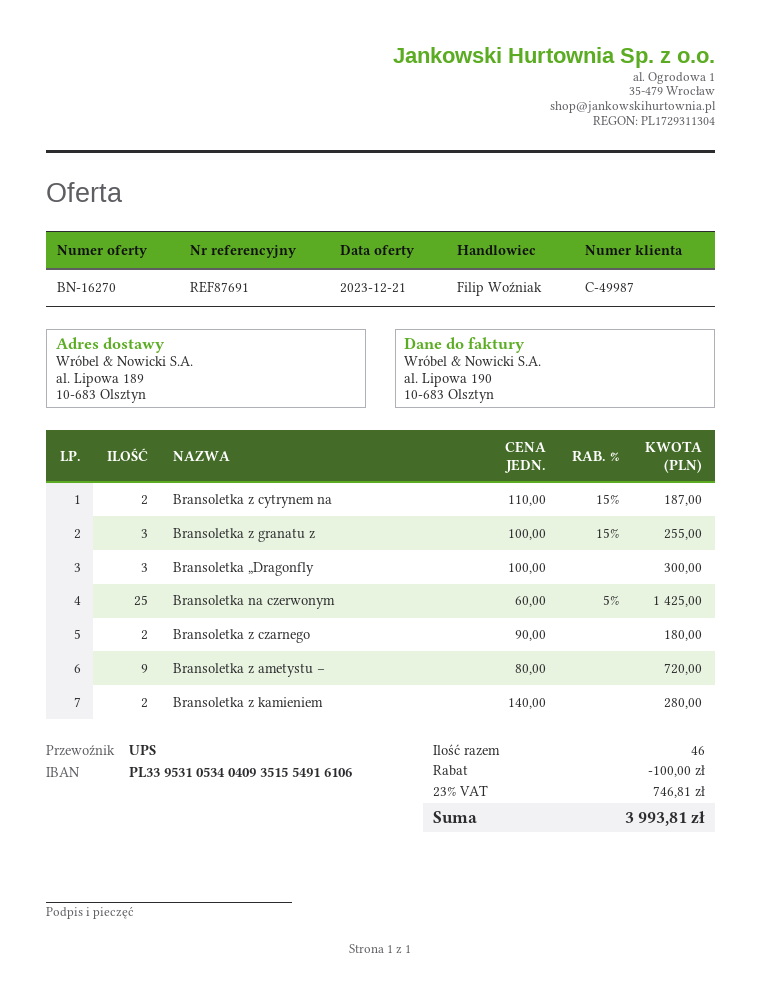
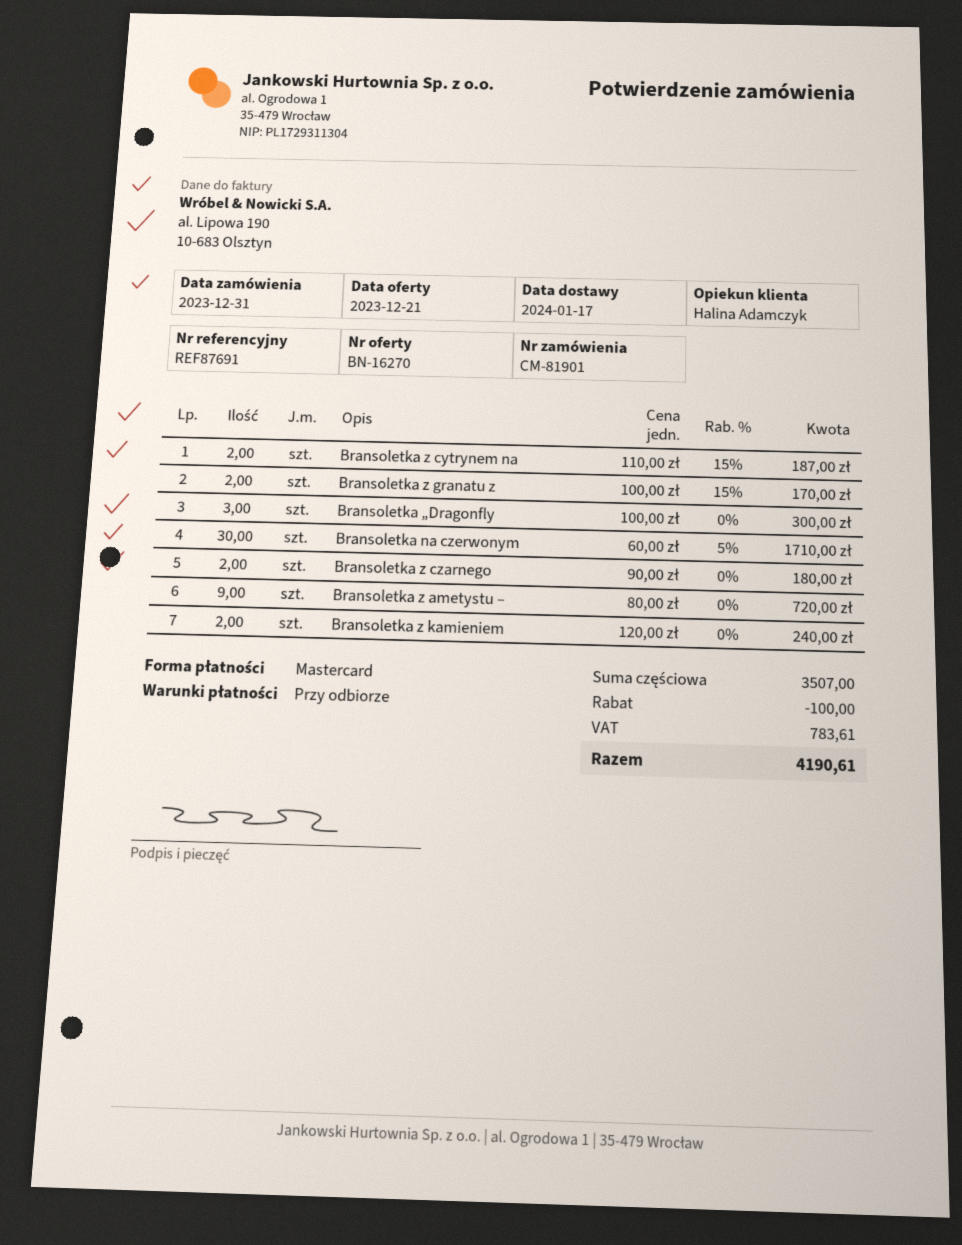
sales rep: Filip Woźniak -> Halina Adamczyk
Bransoletka z granatu z: 3 x 100.00 - 15% = 255.00 -> 2 x 100.00 - 15% = 170.00
Bransoletka na czerwonym: 25 x 60.00 - 5% = 1425.00 -> 30 x 60.00 - 5% = 1710.00
Bransoletka z kamieniem: 2 x 140.00 = 280.00 -> 2 x 120.00 = 240.00
tax: 746.81 -> 783.61
total: 3993.81 -> 4190.61

